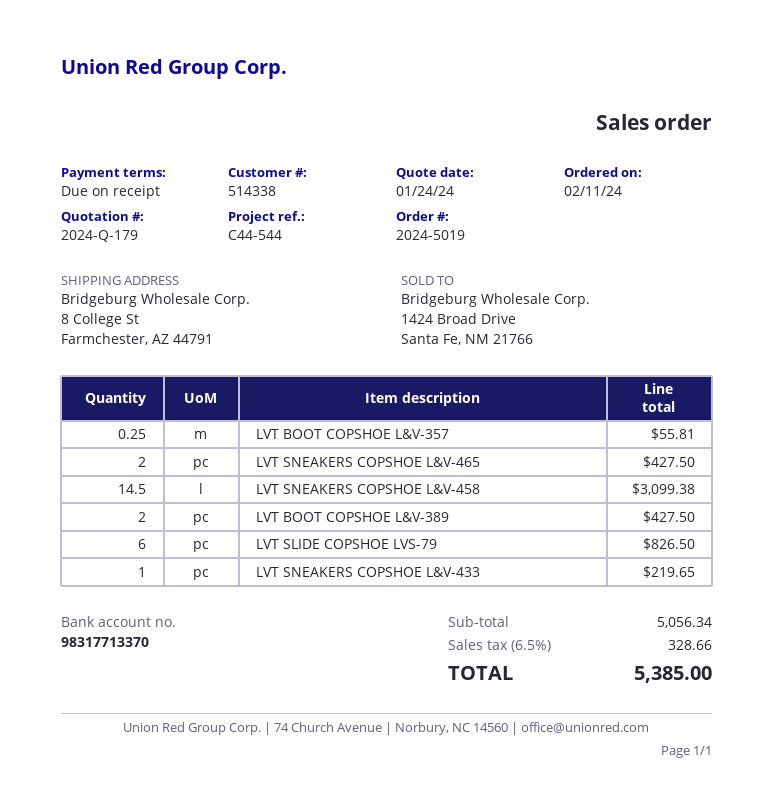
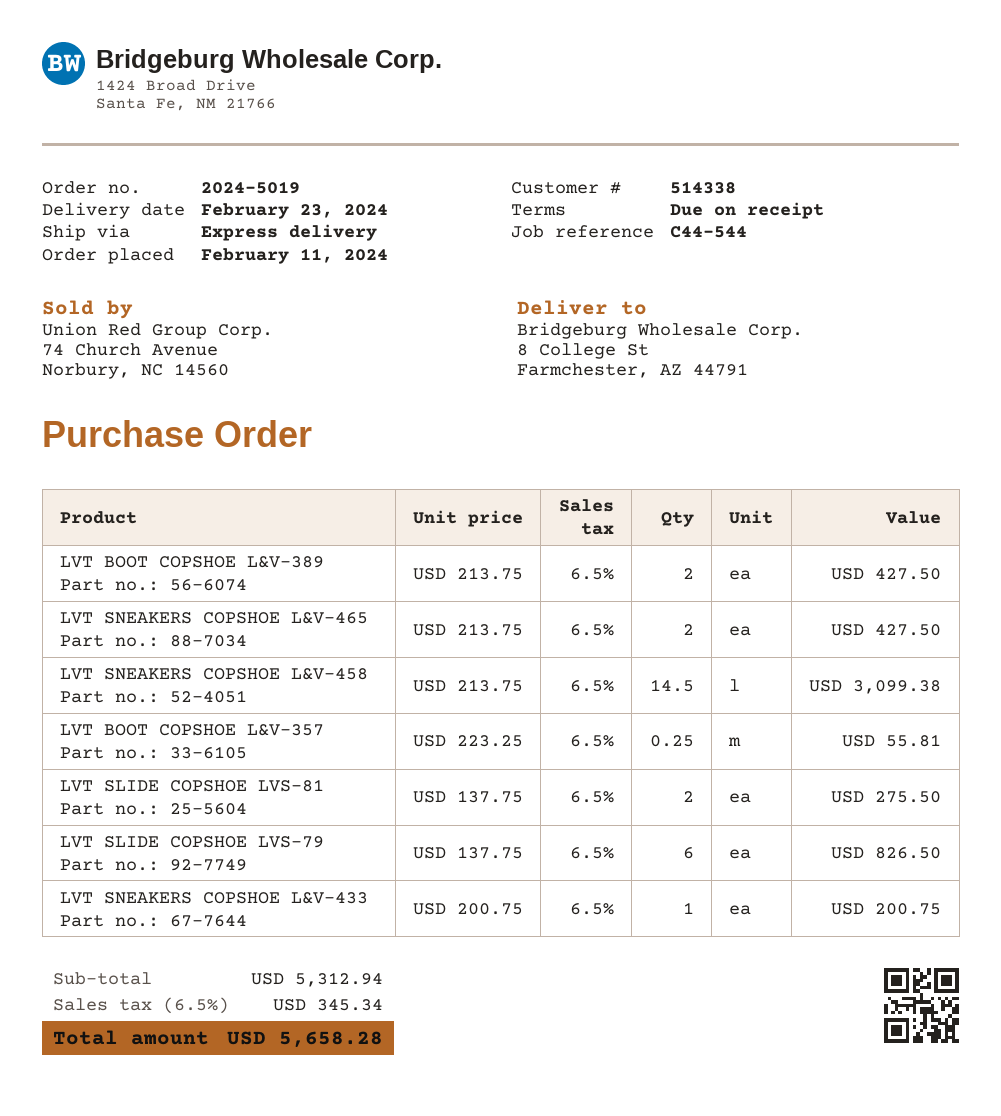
LVT SNEAKERS COPSHOE L&V-433: 1 for 219.65 -> 1 for 200.75
LVT SLIDE COPSHOE LVS-81: none -> 2 for 275.50
subtotal: 5056.34 -> 5312.94
tax: 6.5% = 328.66 -> 6.5% = 345.34
total: 5385.00 -> 5658.28

